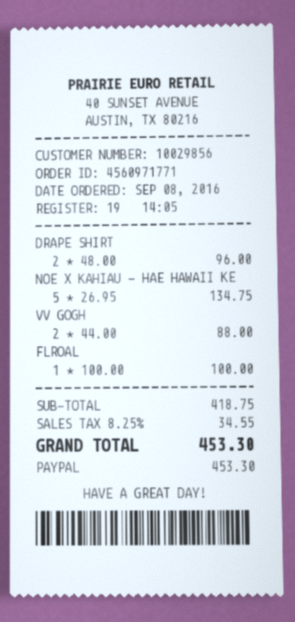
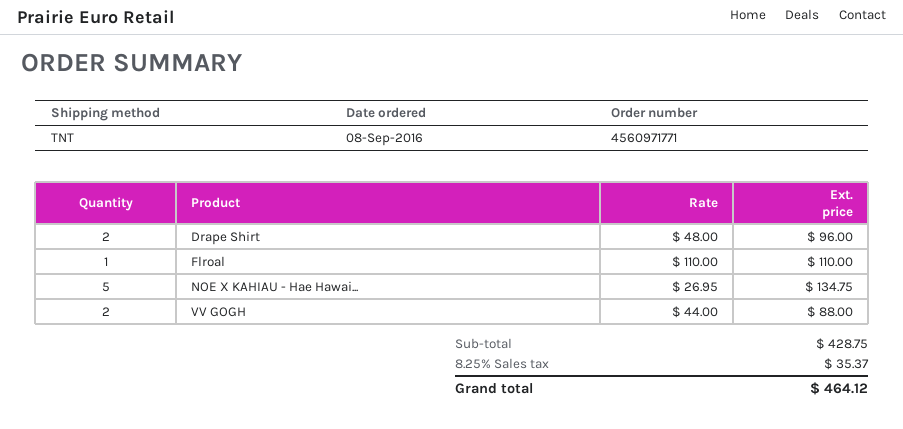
FLROAL: 1 x 100.00 = 100.00 -> 1 x 110.00 = 110.00
subtotal: 418.75 -> 428.75
tax: 8.25% = 34.55 -> 8.25% = 35.37
total: 453.30 -> 464.12

